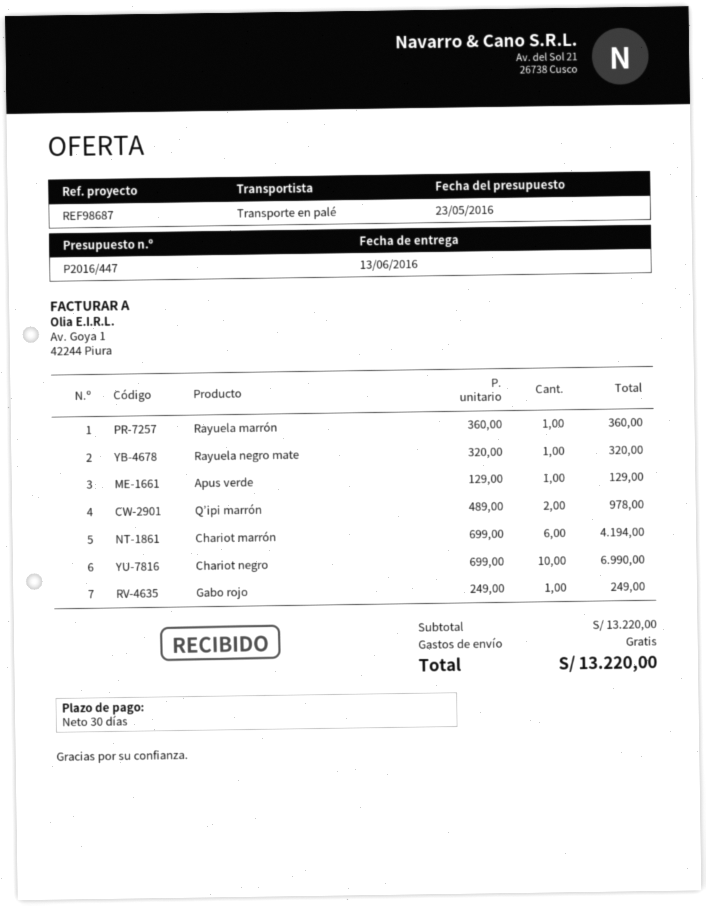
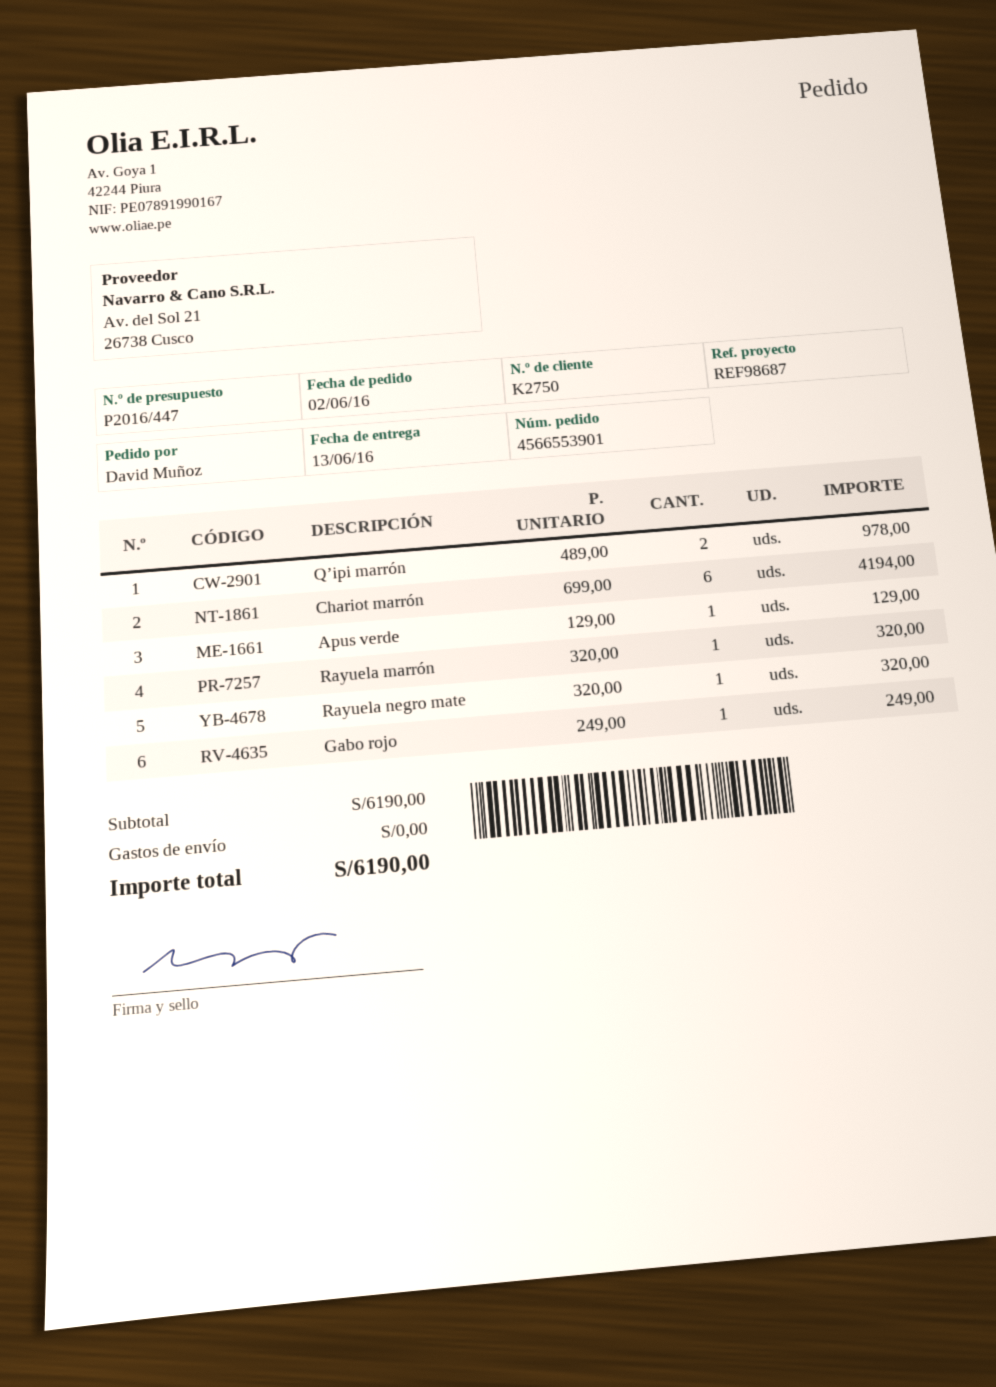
Rayuela marrón: 1 x 360.00 = 360.00 -> 1 x 320.00 = 320.00
Chariot negro: 10 x 699.00 = 6990.00 -> none
subtotal: 13220.00 -> 6190.00
total: 13220.00 -> 6190.00

